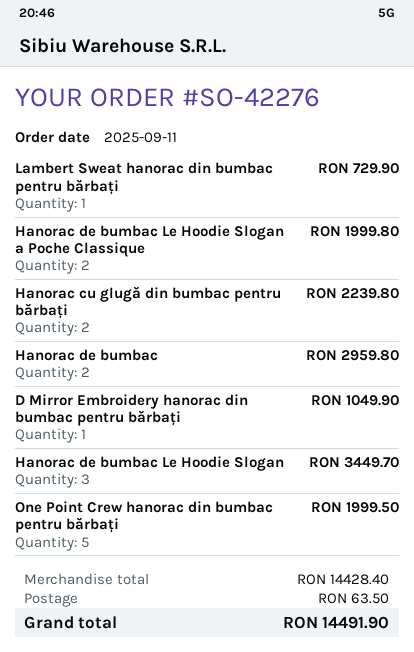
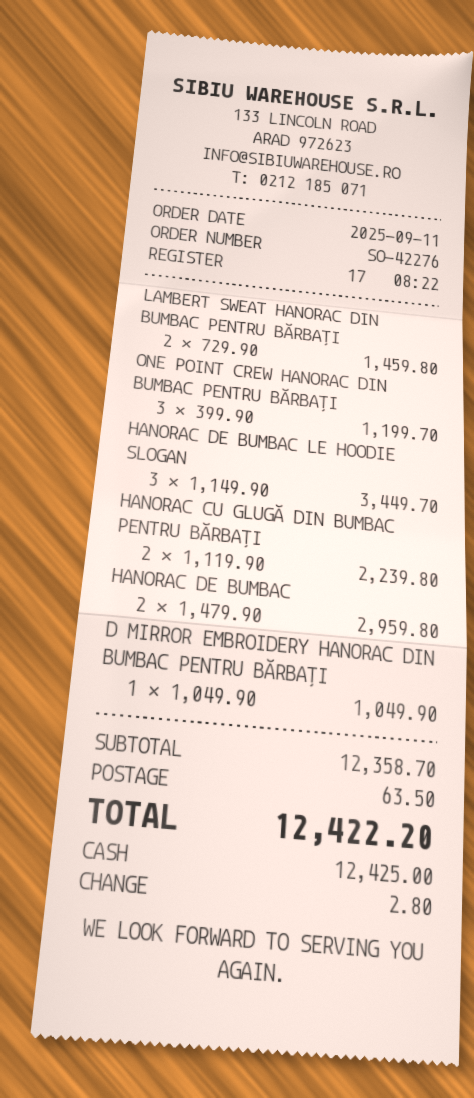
Lambert Sweat hanorac din bumbac pentru bărbați: 1 for 729.90 -> 2 for 1459.80
Hanorac de bumbac Le Hoodie Slogan a Poche Classique: 2 for 1999.80 -> none
One Point Crew hanorac din bumbac pentru bărbați: 5 for 1999.50 -> 3 for 1199.70
subtotal: 14428.40 -> 12358.70
total: 14491.90 -> 12422.20

